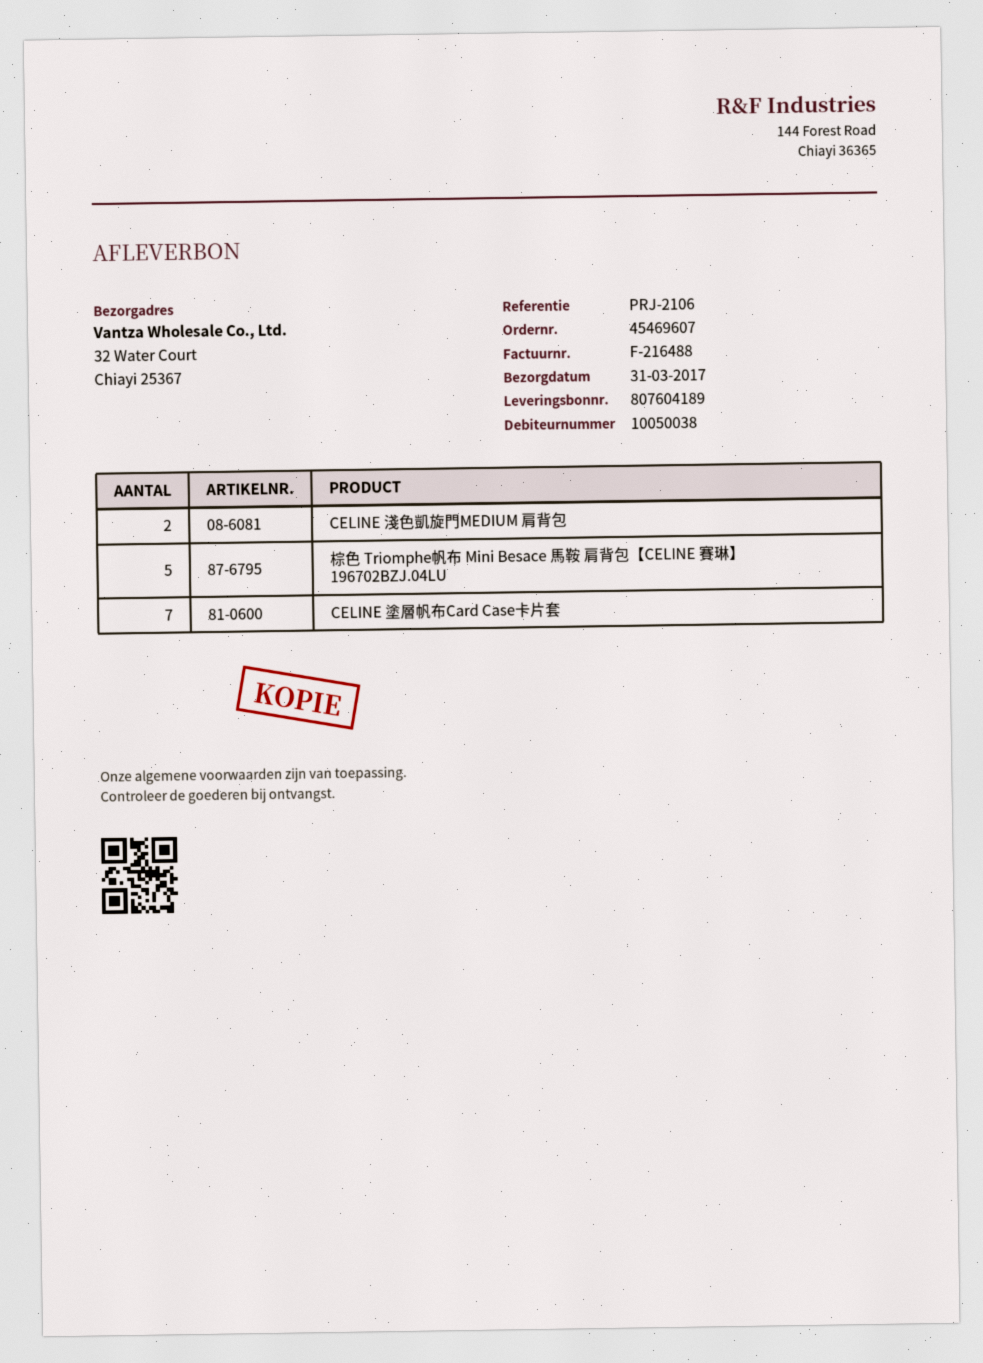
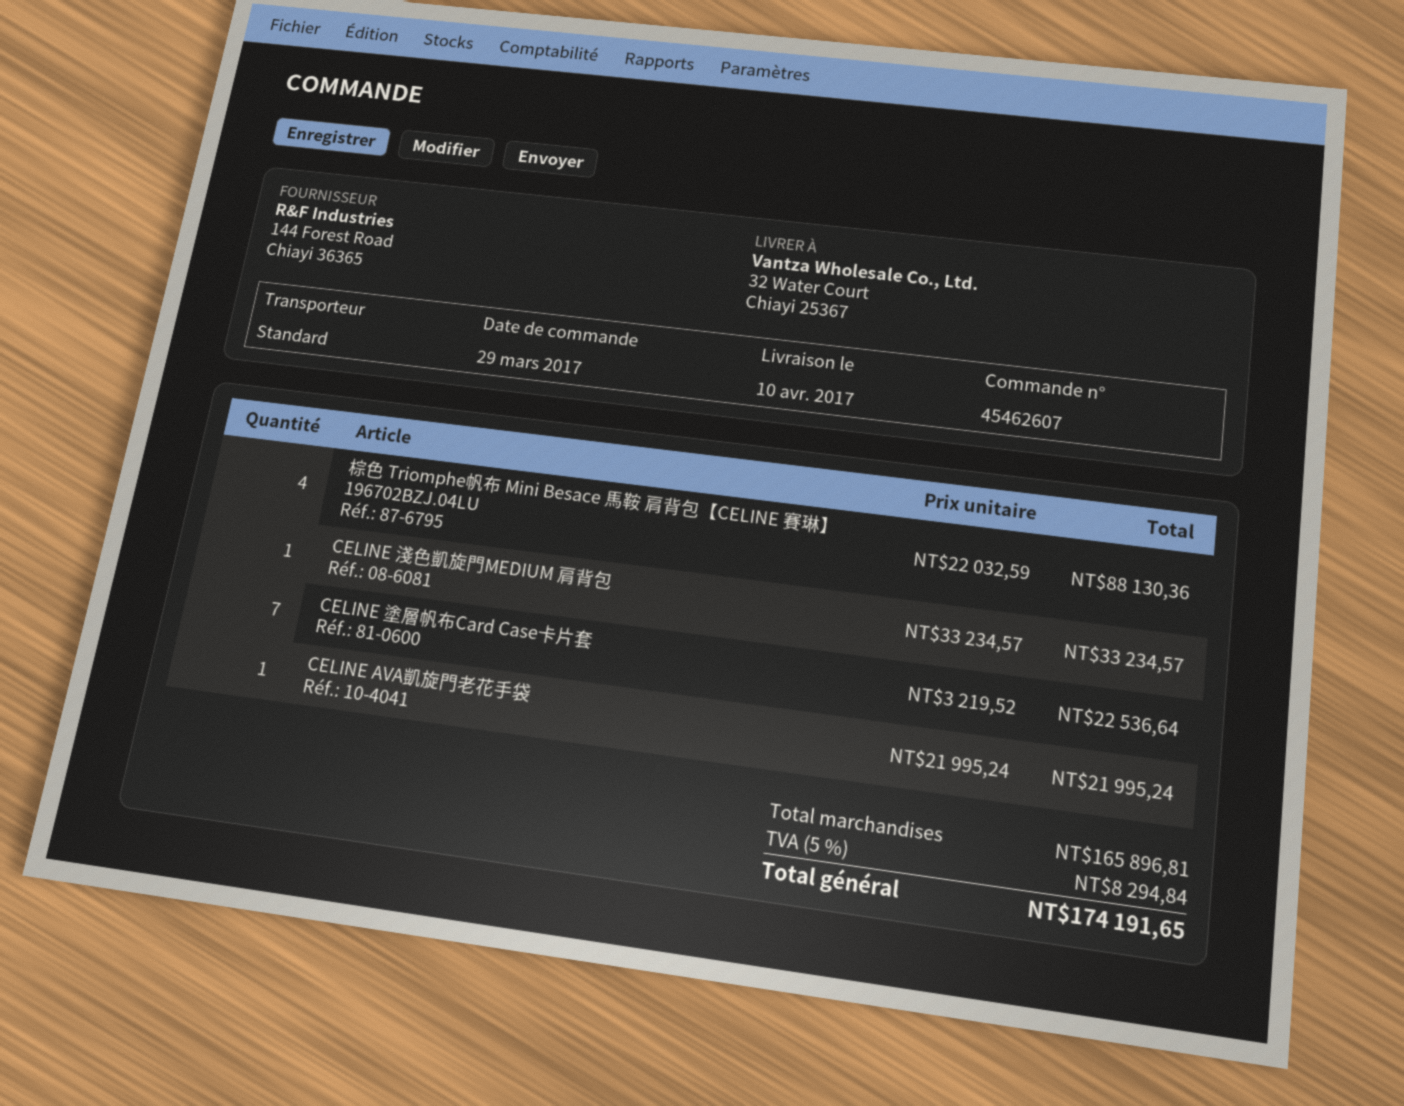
order number: 45469607 -> 45462607
delivery date: 2017-03-31 -> 2017-04-10
CELINE 淺色凱旋門MEDIUM 肩背包: 2 -> 1
棕色 Triomphe帆布 Mini Besace 馬鞍 肩背包【CELINE 賽琳】 196702BZJ.04LU: 5 -> 4
CELINE AVA凱旋門老花手袋: none -> 1

